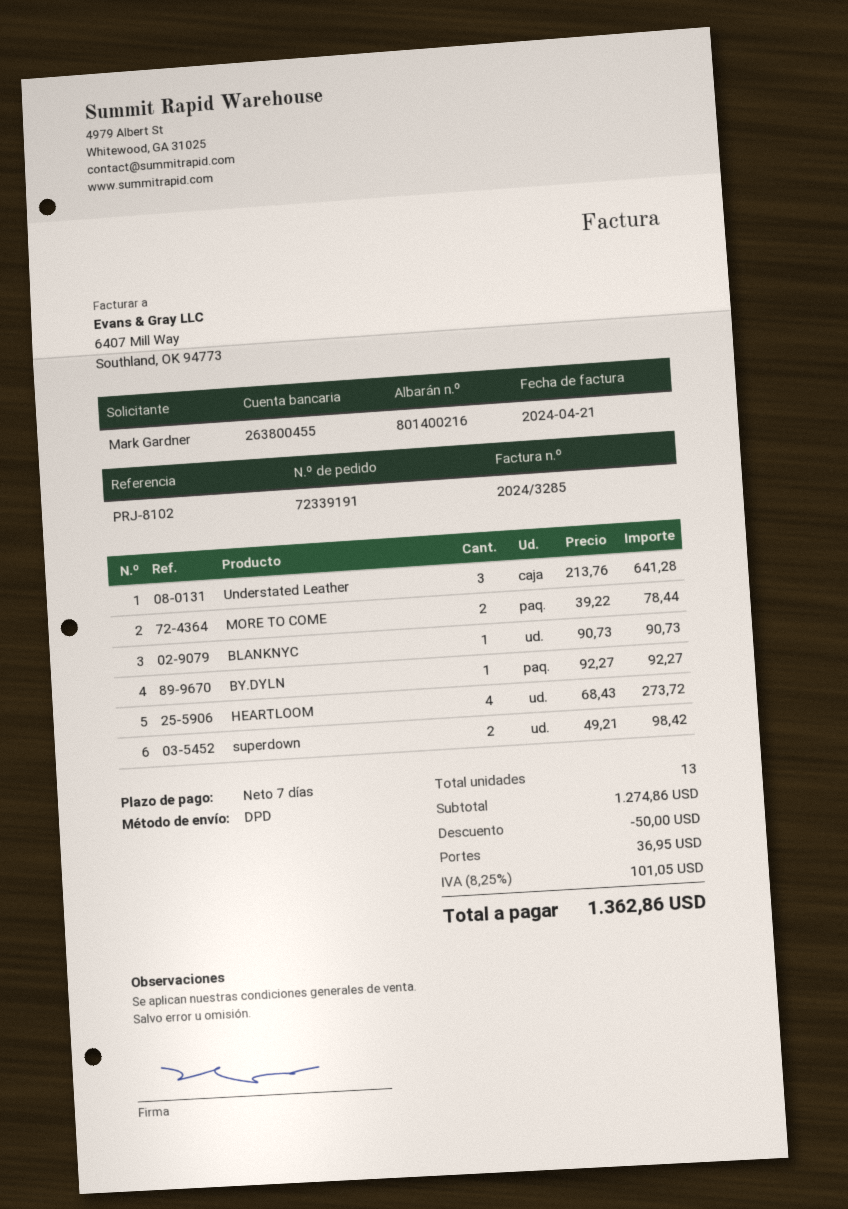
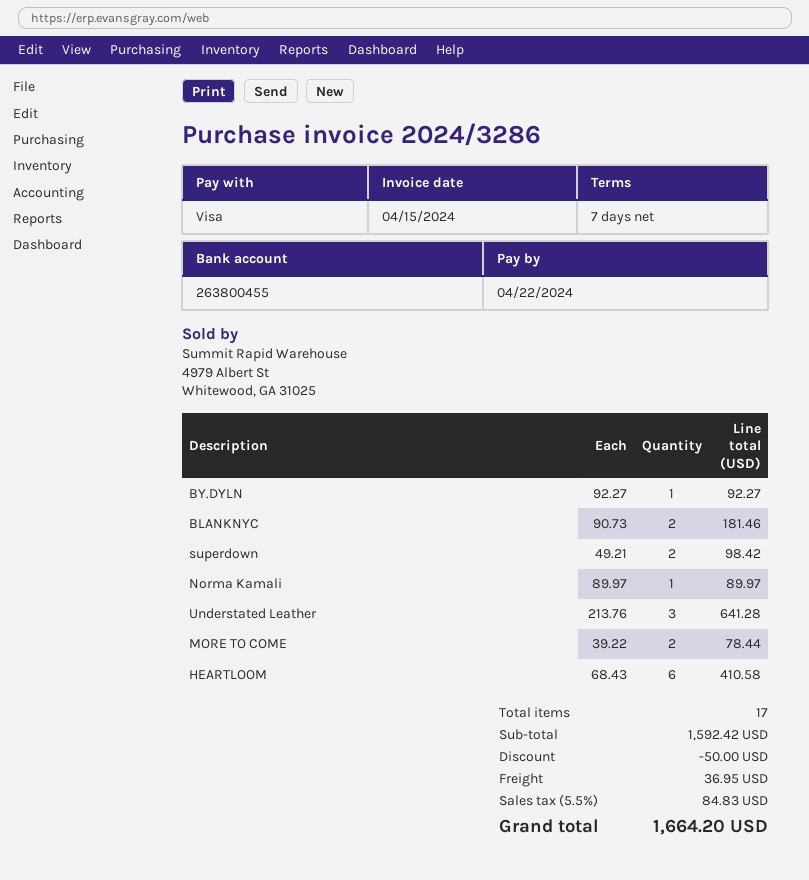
invoice number: 2024/3285 -> 2024/3286
invoice date: 2024-04-21 -> 2024-04-15
BLANKNYC: 1 x 90.73 = 90.73 -> 2 x 90.73 = 181.46
HEARTLOOM: 4 x 68.43 = 273.72 -> 6 x 68.43 = 410.58
Norma Kamali: none -> 1 x 89.97 = 89.97
total quantity: 13 -> 17
subtotal: 1274.86 -> 1592.42
tax: 8.25% = 101.05 -> 5.5% = 84.83
total: 1362.86 -> 1664.20

